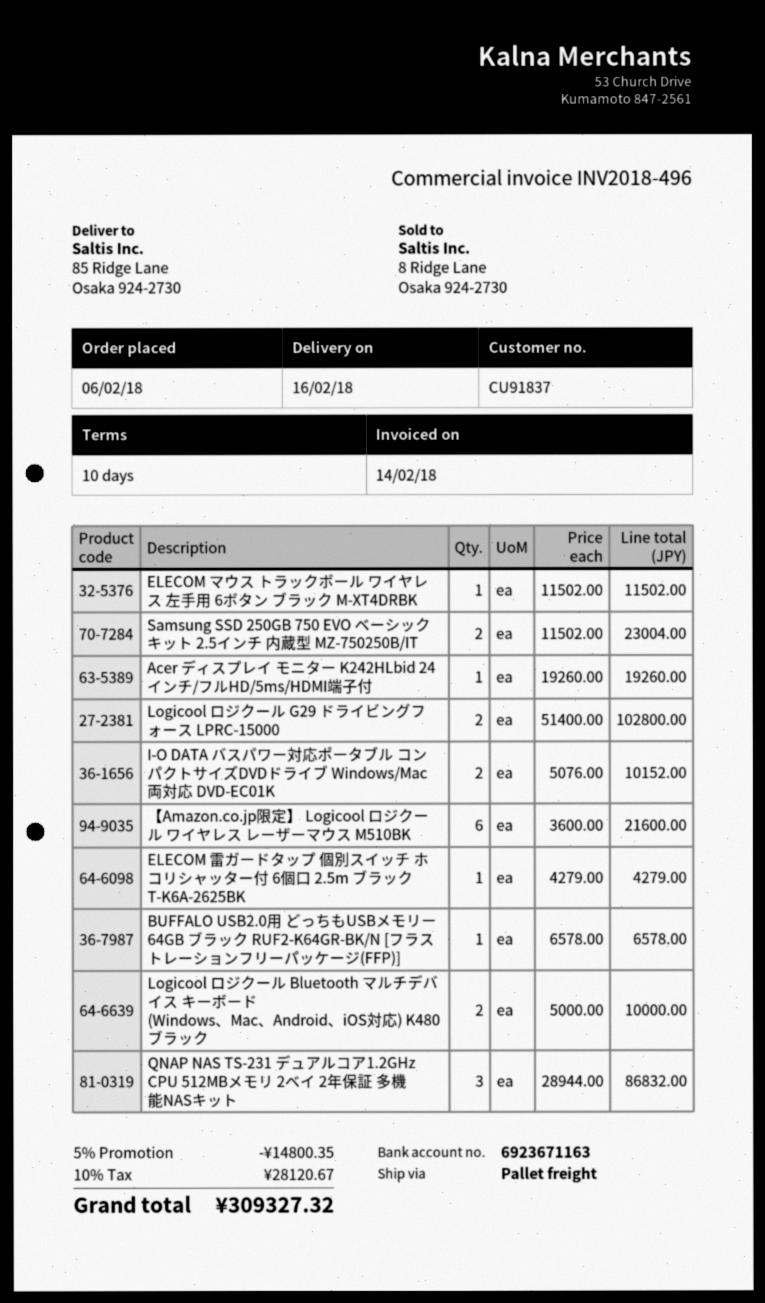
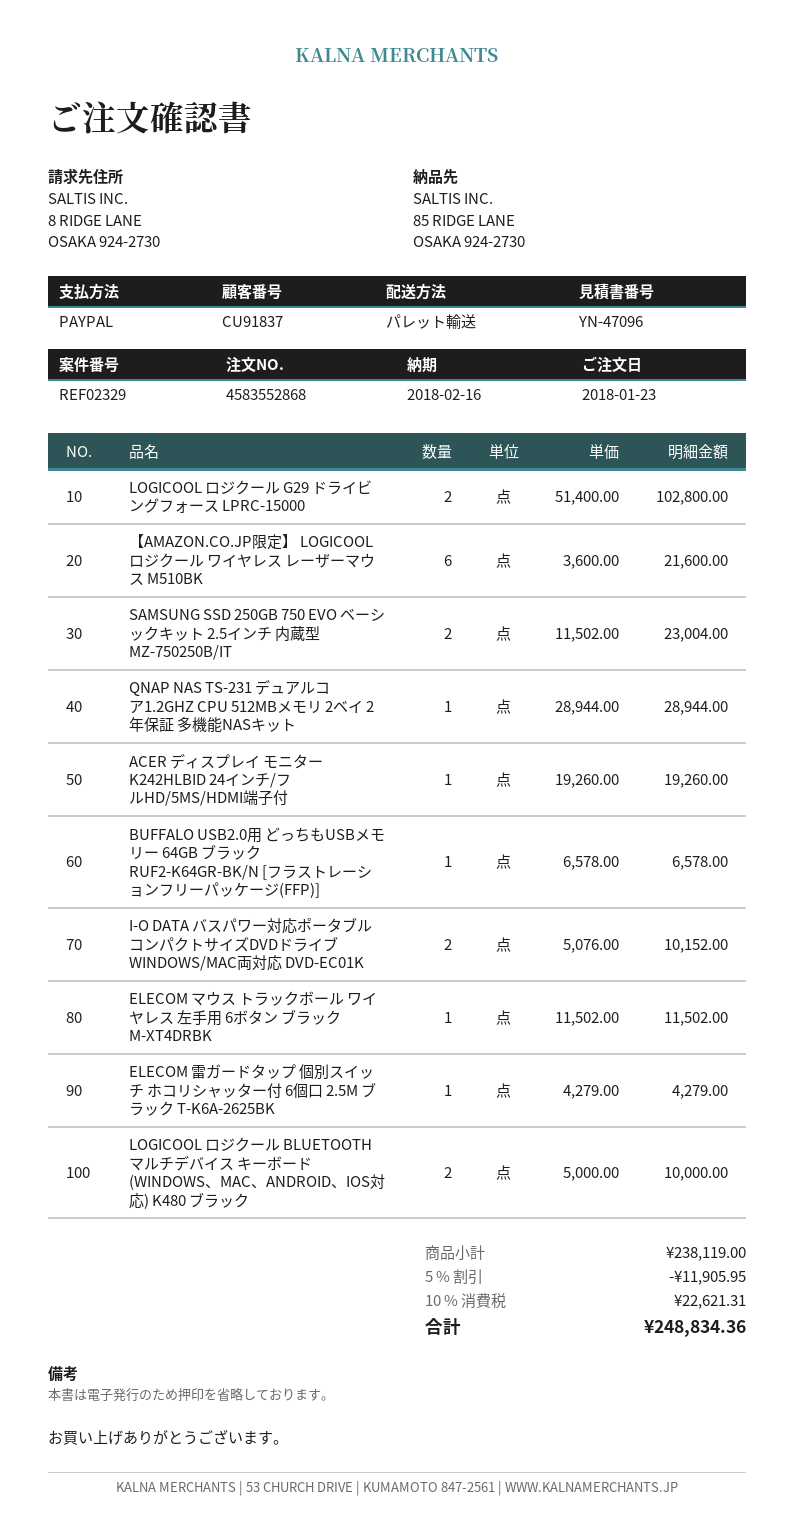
order date: 2018-02-06 -> 2018-01-23
QNAP NAS TS-231 デュアルコア1.2GHz CPU 512MBメモリ 2ベイ 2年保証 多機能NASキット: 3 x 28944.00 = 86832.00 -> 1 x 28944.00 = 28944.00
discount: 5% = 14800.35 -> 5% = 11905.95
tax: 10% = 28120.67 -> 10% = 22621.31
total: 309327.32 -> 248834.36

